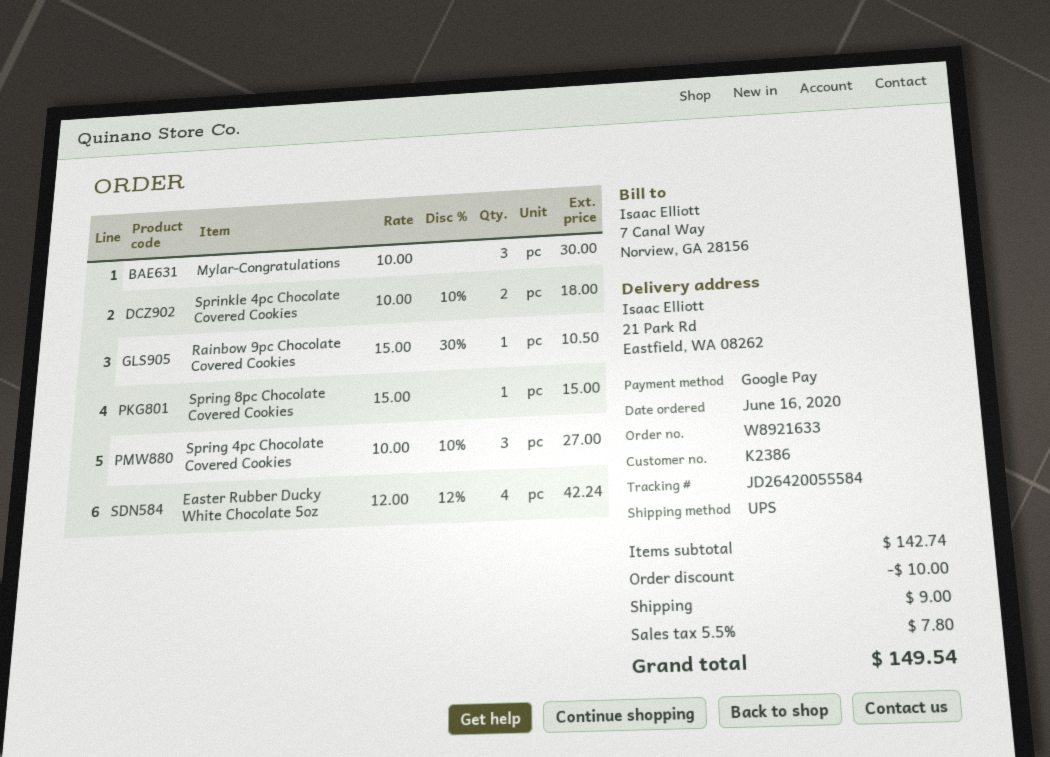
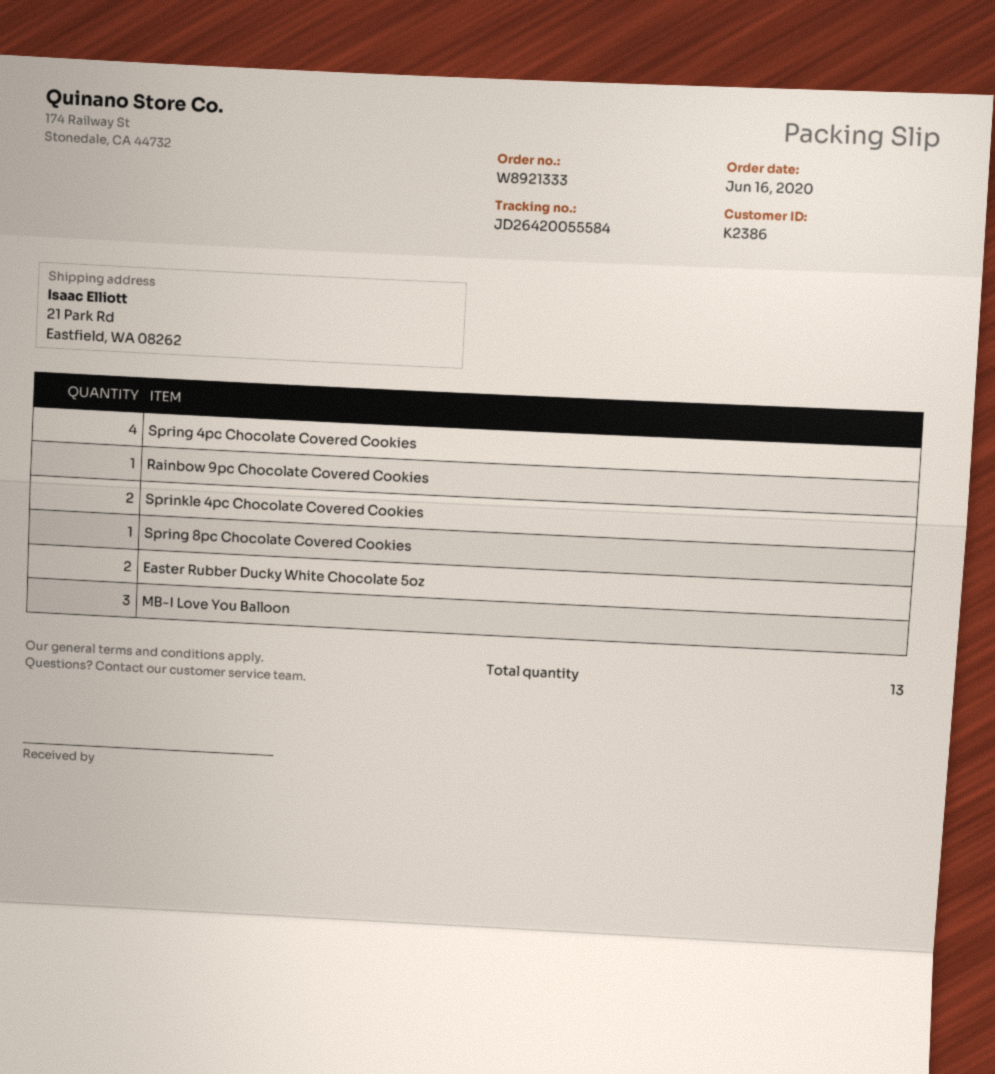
order number: W8921633 -> W8921333
Mylar-Congratulations: 3 -> none
Spring 4pc Chocolate Covered Cookies: 3 -> 4
Easter Rubber Ducky White Chocolate 5oz: 4 -> 2
MB-I Love You Balloon: none -> 3

